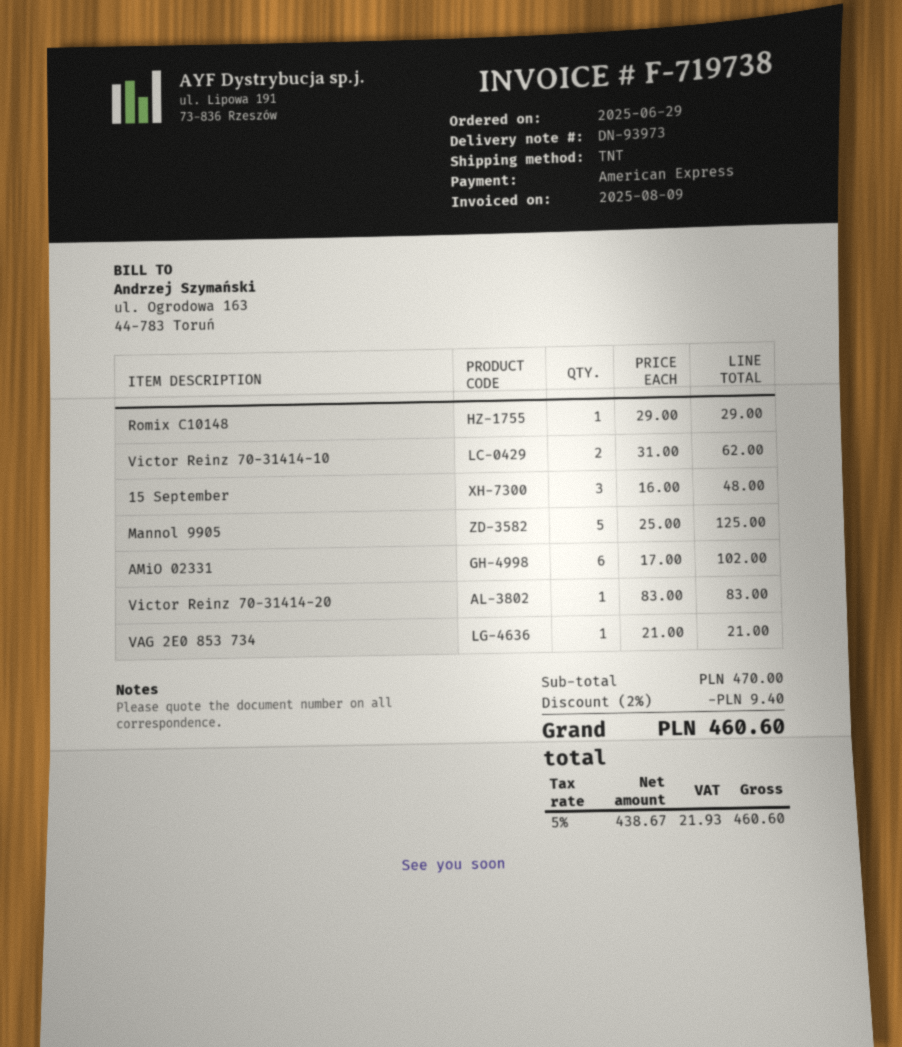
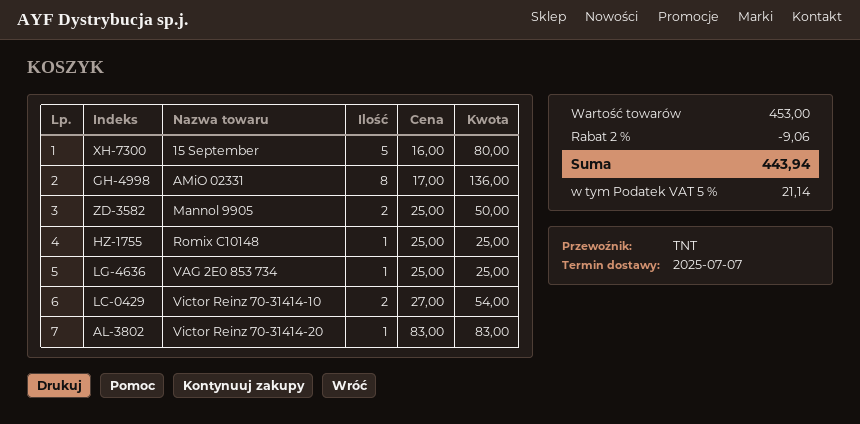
Romix C10148: 1 x 29.00 = 29.00 -> 1 x 25.00 = 25.00
Victor Reinz 70-31414-10: 2 x 31.00 = 62.00 -> 2 x 27.00 = 54.00
15 September: 3 x 16.00 = 48.00 -> 5 x 16.00 = 80.00
Mannol 9905: 5 x 25.00 = 125.00 -> 2 x 25.00 = 50.00
AMiO 02331: 6 x 17.00 = 102.00 -> 8 x 17.00 = 136.00
VAG 2E0 853 734: 1 x 21.00 = 21.00 -> 1 x 25.00 = 25.00
subtotal: 470.00 -> 453.00
discount: 2% = 9.40 -> 2% = 9.06
tax: 5% = 21.93 -> 5% = 21.14
total: 460.60 -> 443.94

